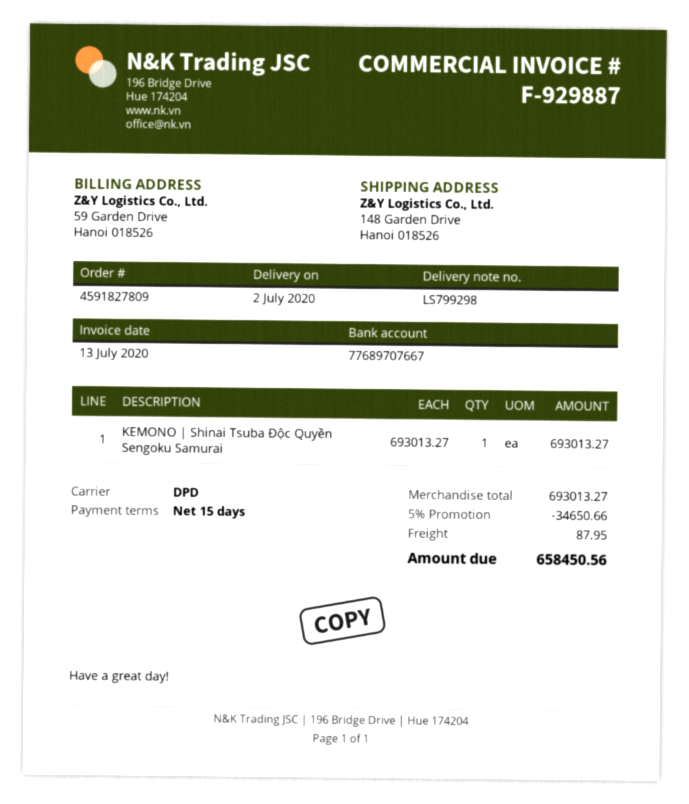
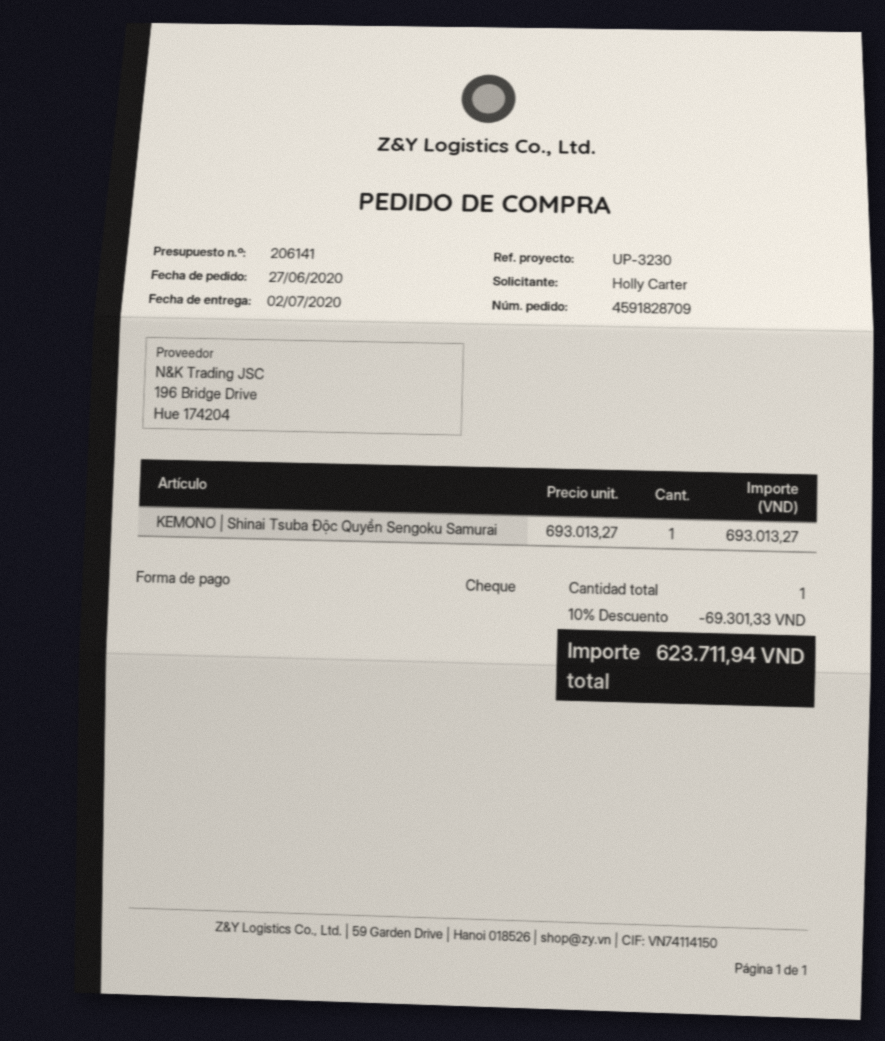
order number: 4591827809 -> 4591828709
discount: 5% = 34650.66 -> 10% = 69301.33
shipping: 87.95 -> none
total: 658450.56 -> 623711.94

